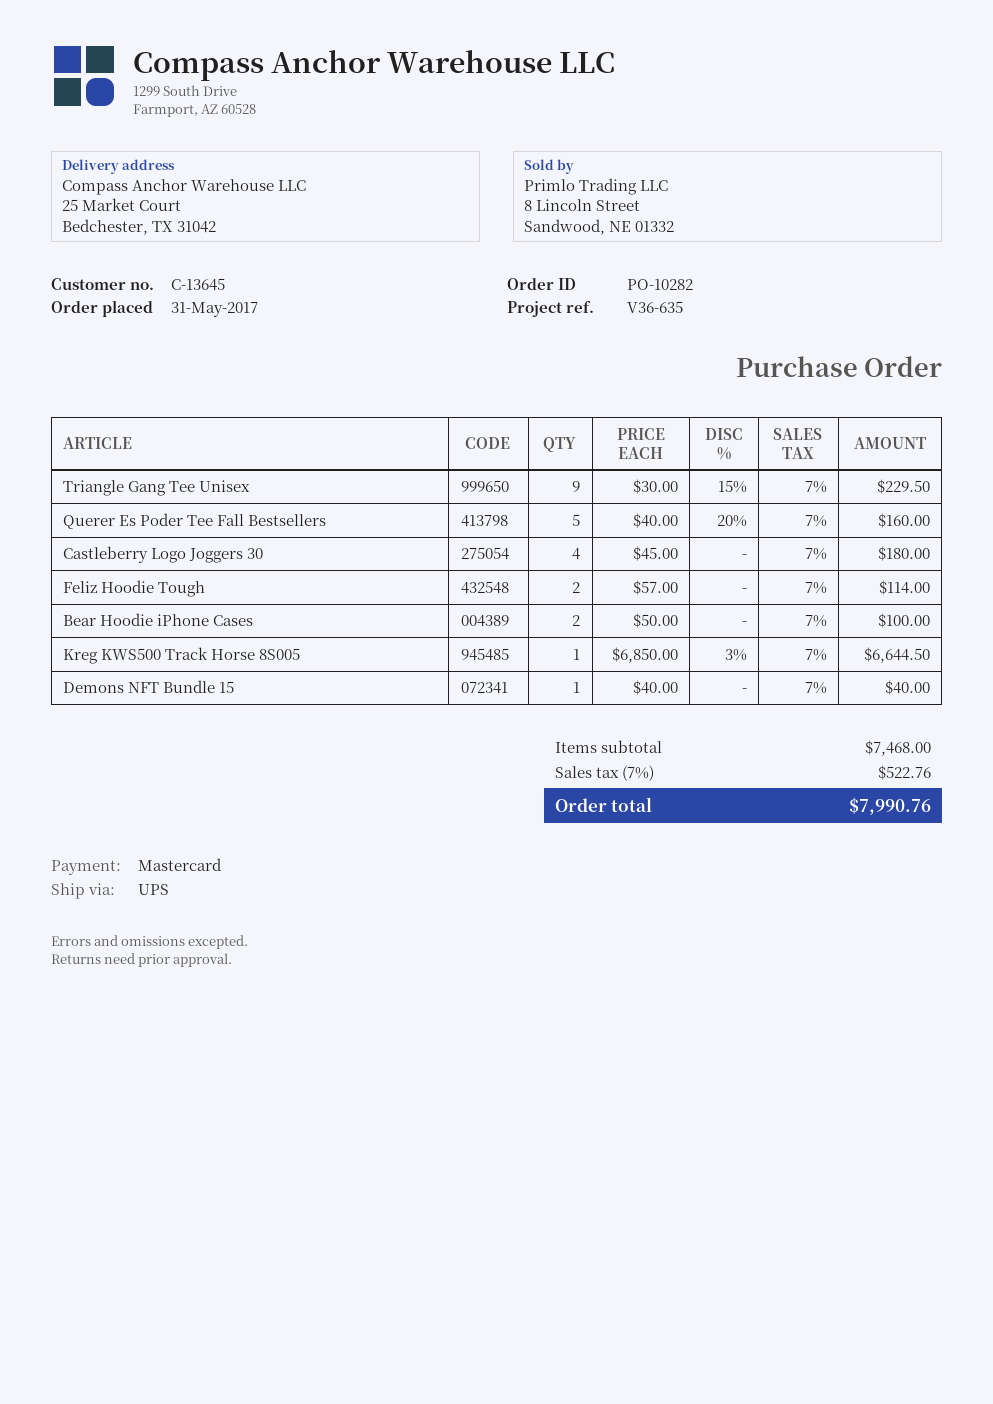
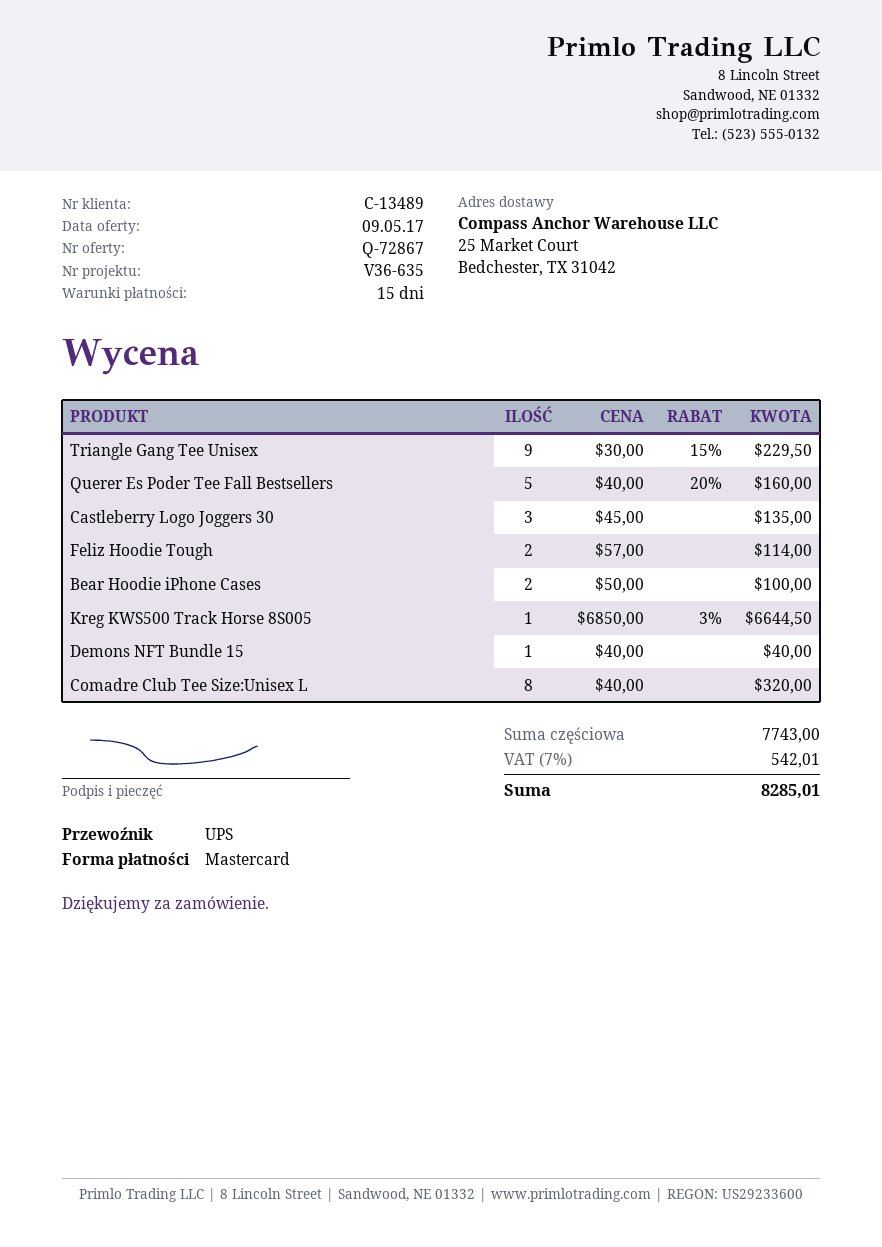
customer number: C-13645 -> C-13489
Castleberry Logo Joggers 30: 4 x 45.00 = 180.00 -> 3 x 45.00 = 135.00
Comadre Club Tee Size:Unisex L: none -> 8 x 40.00 = 320.00
subtotal: 7468.00 -> 7743.00
tax: 7% = 522.76 -> 7% = 542.01
total: 7990.76 -> 8285.01

